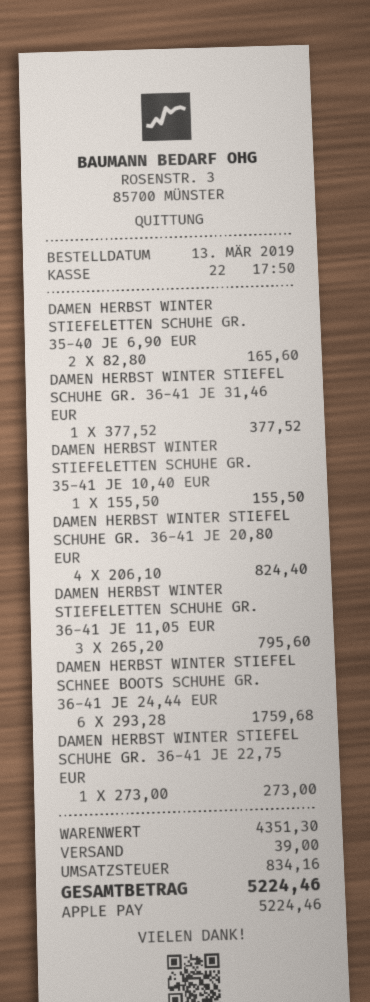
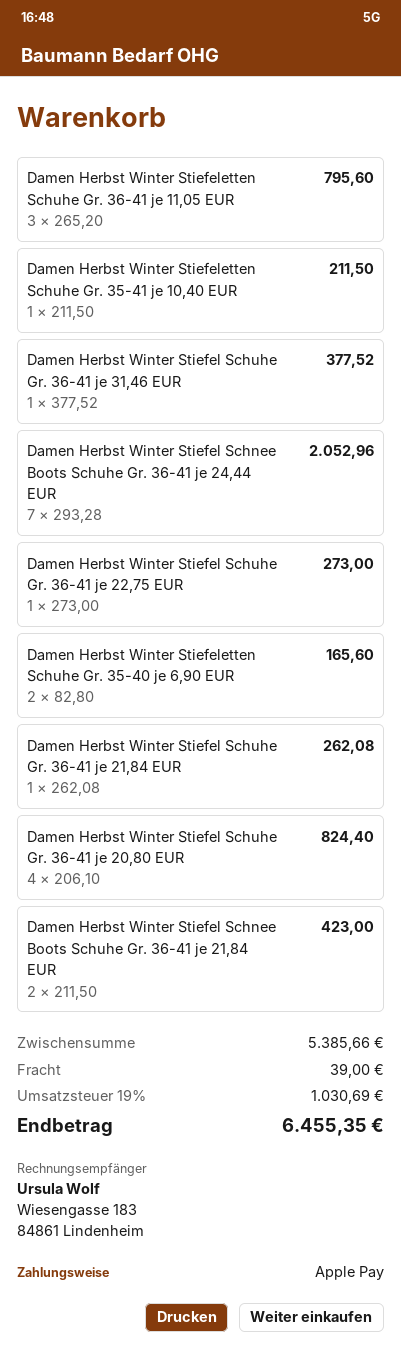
DAMEN HERBST WINTER STIEFELETTEN SCHUHE GR. 35-41 JE 10,40 EUR: 1 x 155.50 = 155.50 -> 1 x 211.50 = 211.50
DAMEN HERBST WINTER STIEFEL SCHNEE BOOTS SCHUHE GR. 36-41 JE 24,44 EUR: 6 x 293.28 = 1759.68 -> 7 x 293.28 = 2052.96
Damen Herbst Winter Stiefel Schuhe Gr. 36-41 je 21,84 EUR: none -> 1 x 262.08 = 262.08
Damen Herbst Winter Stiefel Schnee Boots Schuhe Gr. 36-41 je 21,84 EUR: none -> 2 x 211.50 = 423.00
subtotal: 4351.30 -> 5385.66
tax: 834.16 -> 1030.69
total: 5224.46 -> 6455.35

